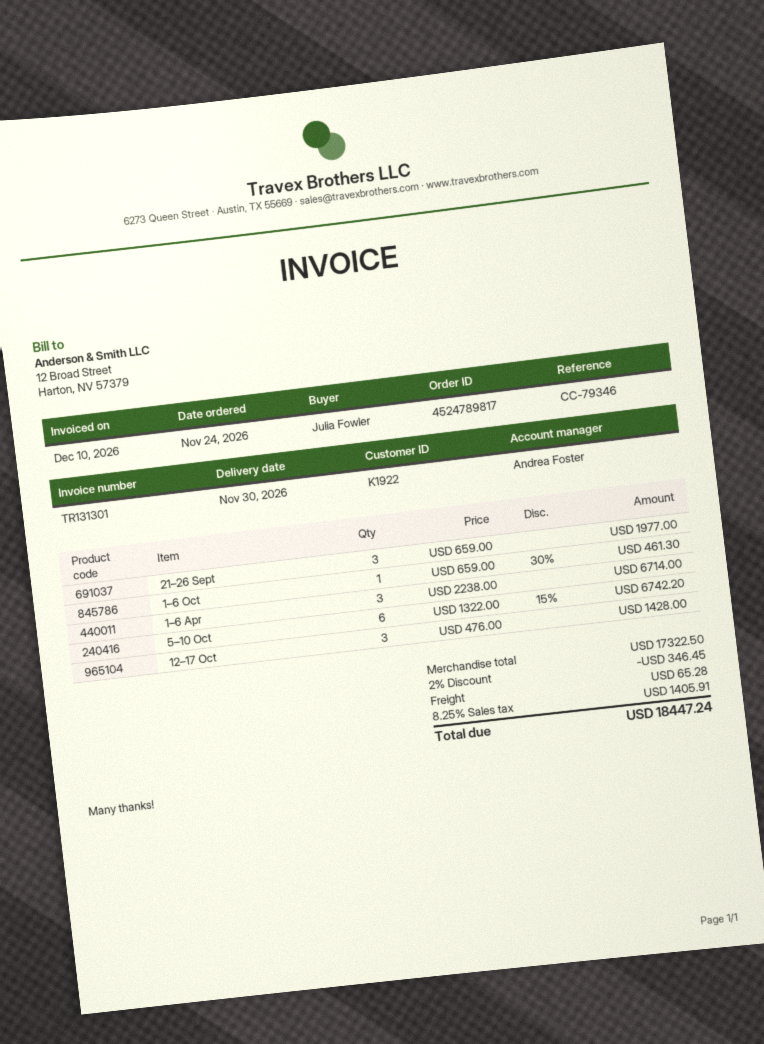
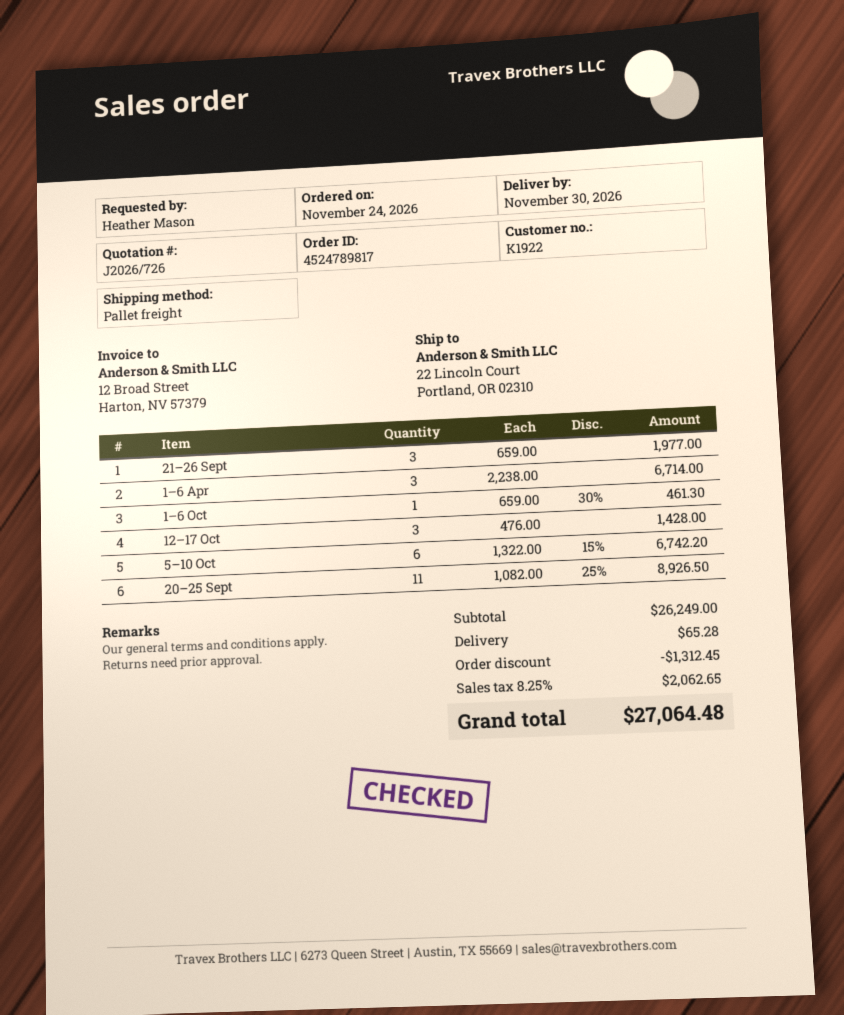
ordered by: Julia Fowler -> Heather Mason
20–25 Sept: none -> 11 x 1082.00 - 25% = 8926.50
subtotal: 17322.50 -> 26249.00
discount: 346.45 -> 1312.45
tax: 8.25% = 1405.91 -> 8.25% = 2062.65
total: 18447.24 -> 27064.48

